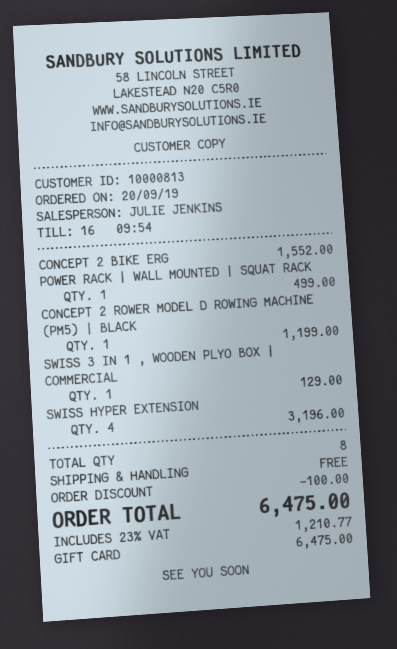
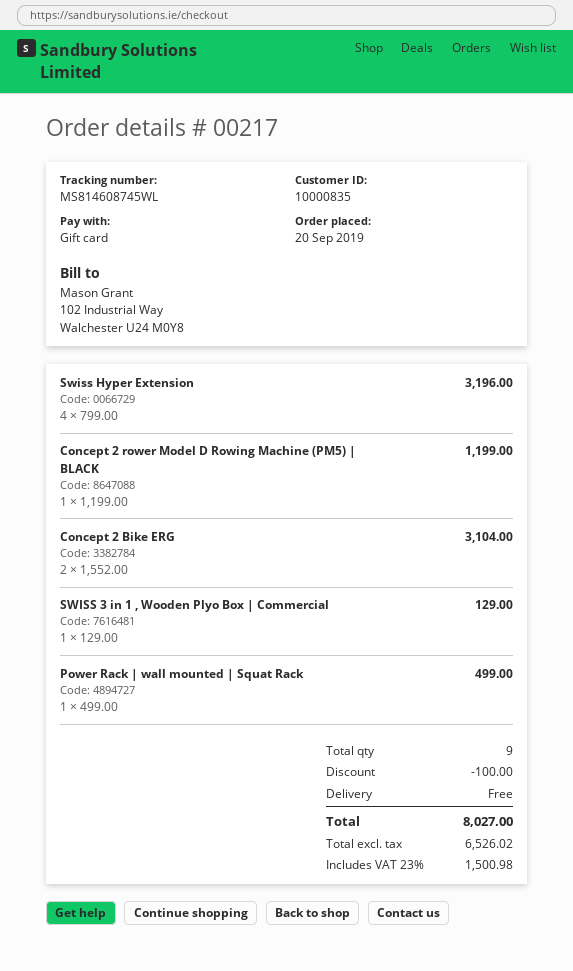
customer number: 10000813 -> 10000835
CONCEPT 2 BIKE ERG: 1 for 1552.00 -> 2 for 3104.00
total quantity: 8 -> 9
tax: 23% = 1210.77 -> 23% = 1500.98
total: 6475.00 -> 8027.00

